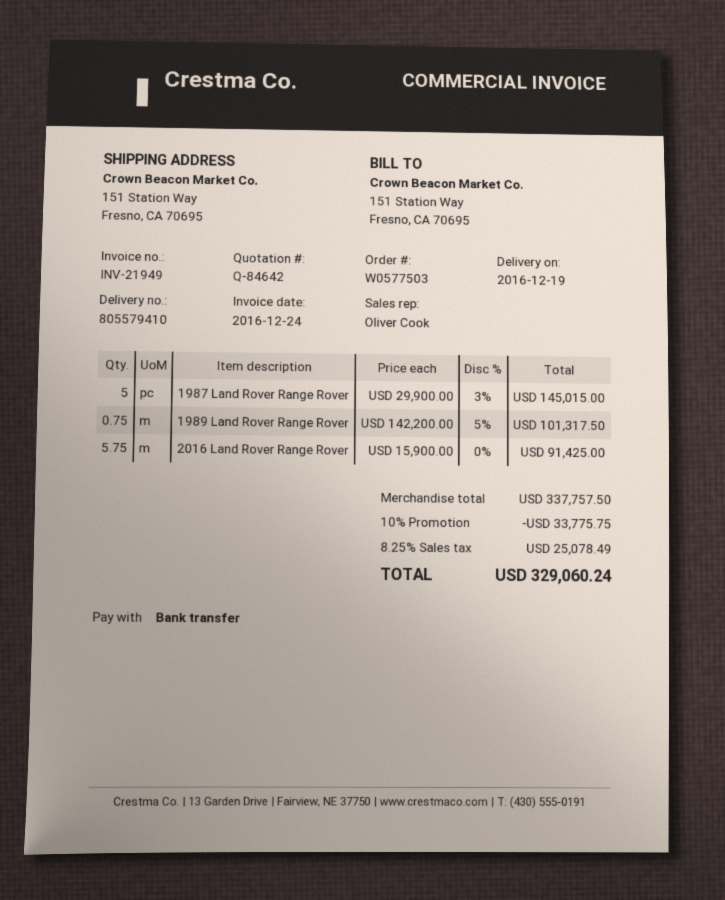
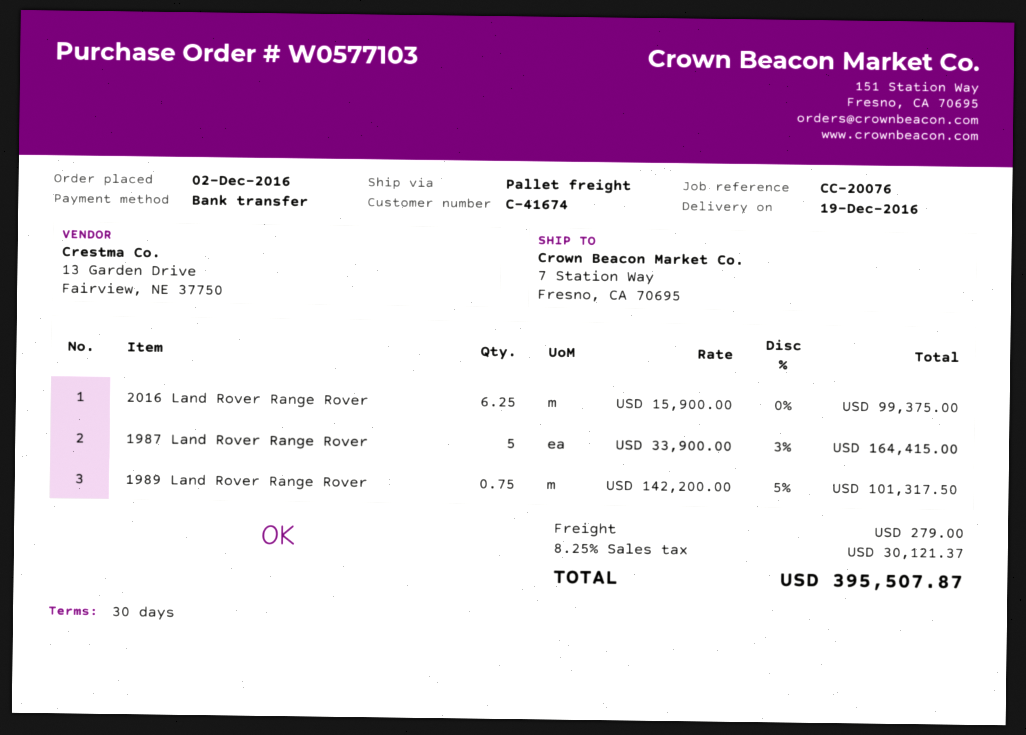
order number: W0577503 -> W0577103
ship to: 151 Station Way, Fresno, CA 70695 -> 7 Station Way, Fresno, CA 70695
1987 Land Rover Range Rover: 5 x 29900.00 - 3% = 145015.00 -> 5 x 33900.00 - 3% = 164415.00
2016 Land Rover Range Rover: 5.75 x 15900.00 = 91425.00 -> 6.25 x 15900.00 = 99375.00
discount: 10% = 33775.75 -> none
shipping: none -> 279.00
tax: 8.25% = 25078.49 -> 8.25% = 30121.37
total: 329060.24 -> 395507.87

